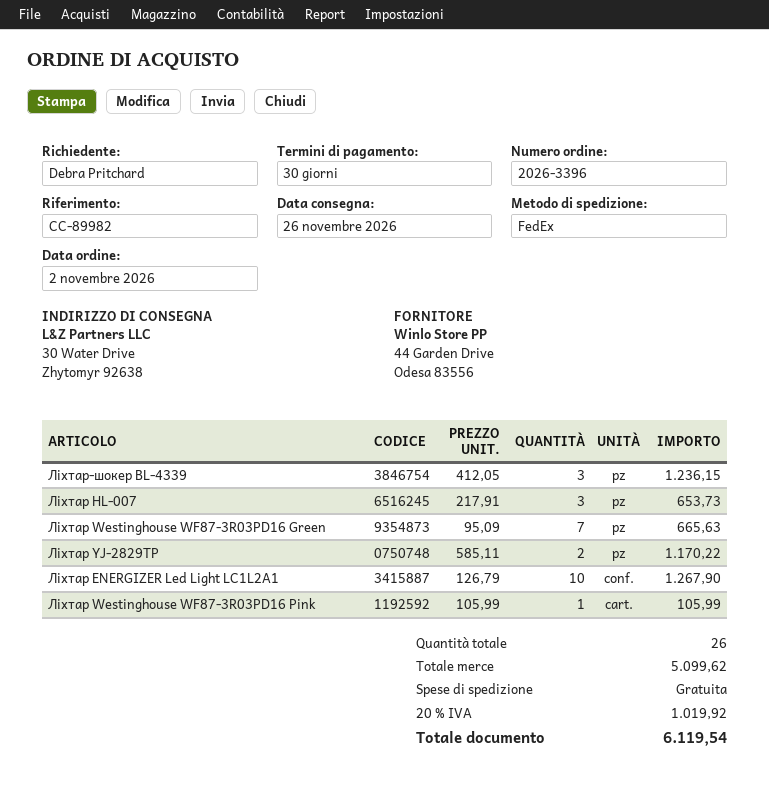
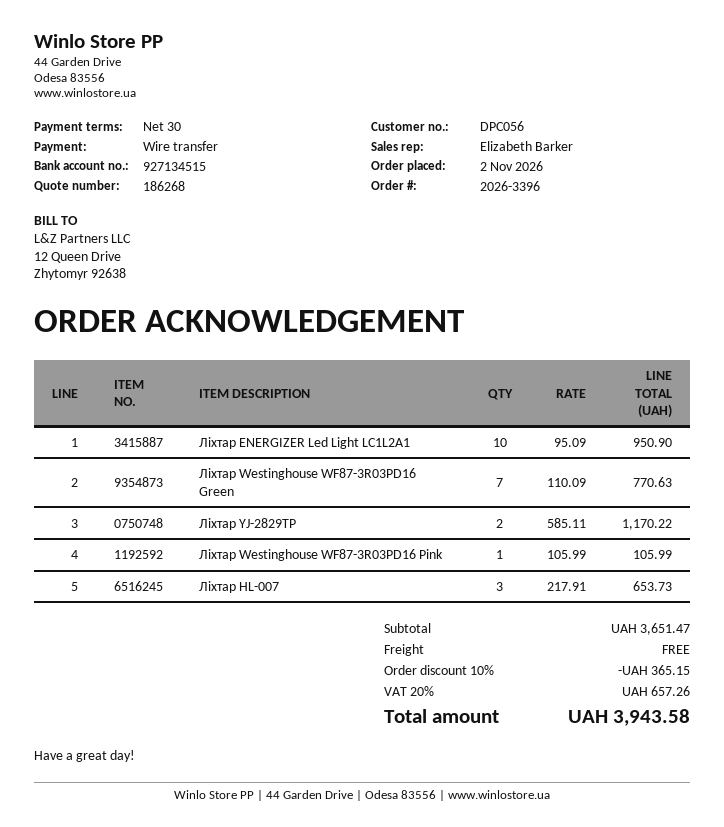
Ліхтар-шокер BL-4339: 3 x 412.05 = 1236.15 -> none
Ліхтар Westinghouse WF87-3R03PD16 Green: 7 x 95.09 = 665.63 -> 7 x 110.09 = 770.63
Ліхтар ENERGIZER Led Light LC1L2A1: 10 x 126.79 = 1267.90 -> 10 x 95.09 = 950.90
subtotal: 5099.62 -> 3651.47
discount: none -> 10% = 365.15
tax: 20% = 1019.92 -> 20% = 657.26
total: 6119.54 -> 3943.58

